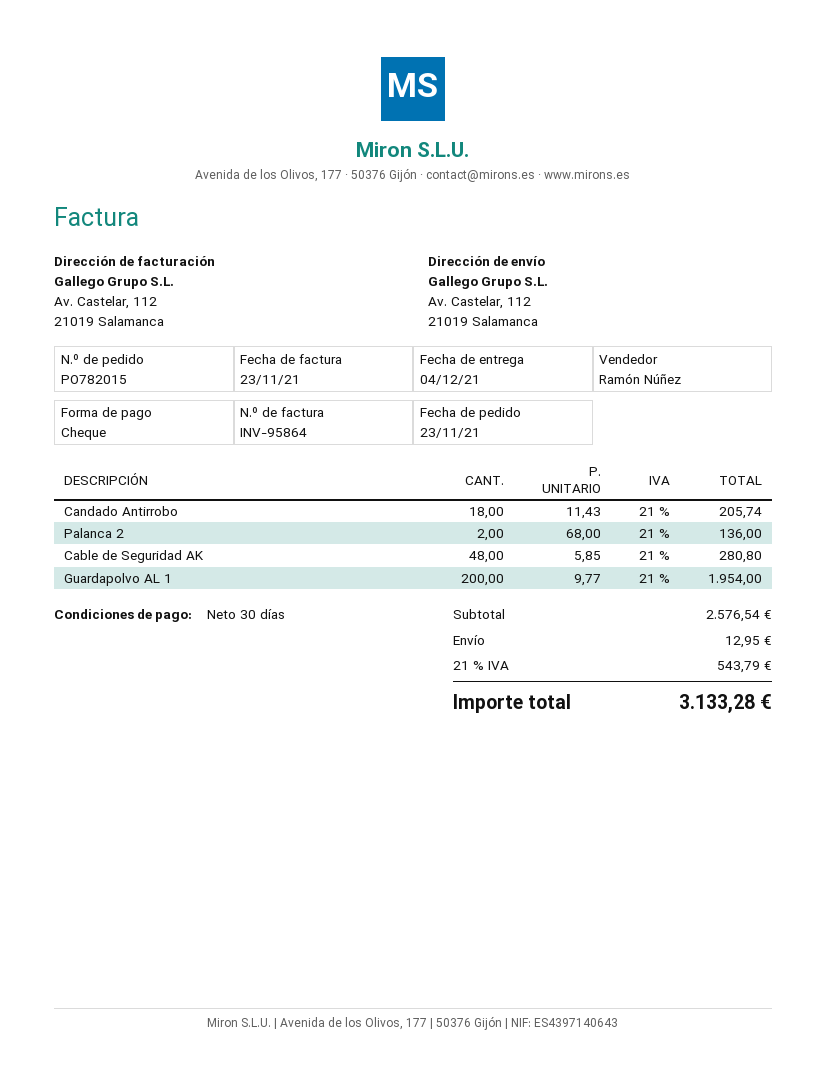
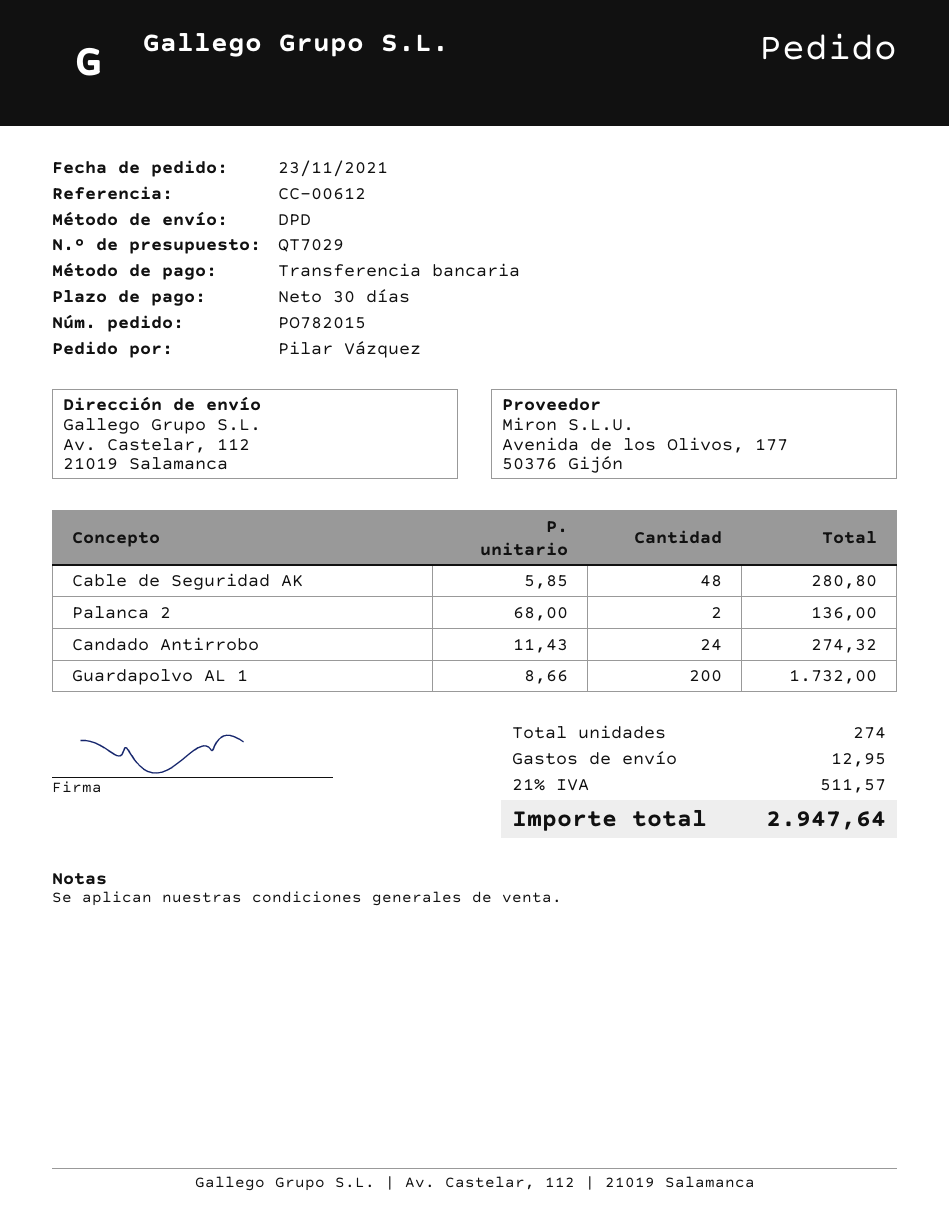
payment method: cheque -> bank transfer
Candado Antirrobo: 18 x 11.43 = 205.74 -> 24 x 11.43 = 274.32
Guardapolvo AL 1: 200 x 9.77 = 1954.00 -> 200 x 8.66 = 1732.00
tax: 21% = 543.79 -> 21% = 511.57
total: 3133.28 -> 2947.64

